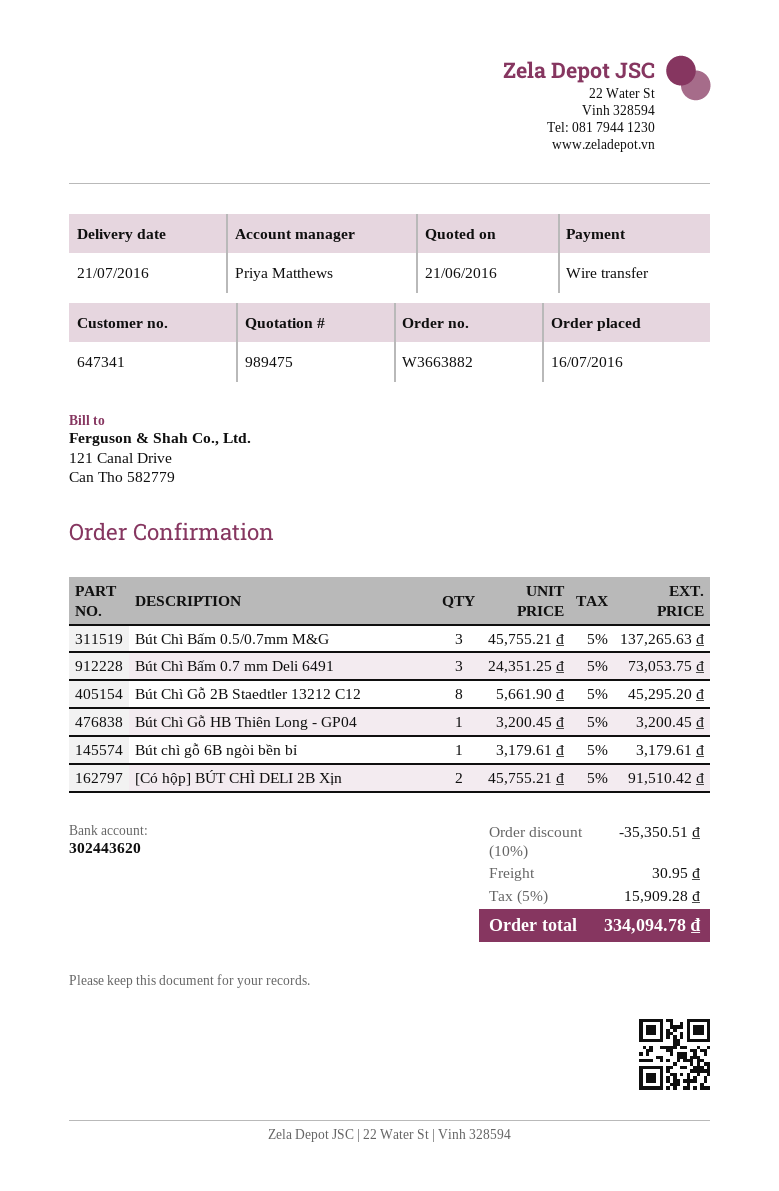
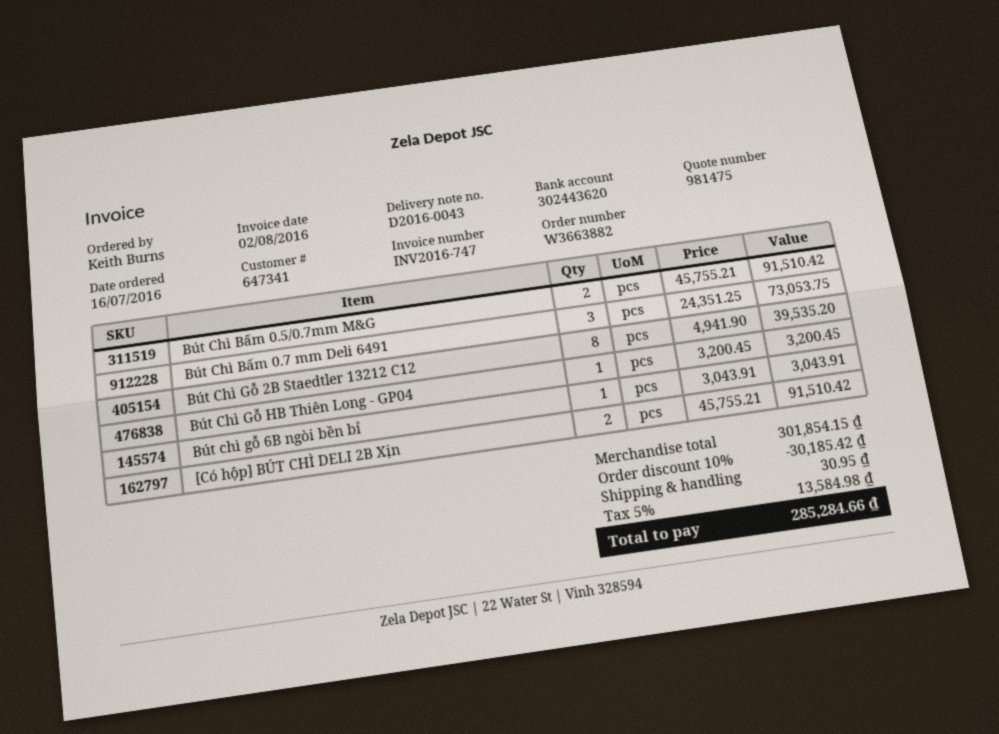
quote number: 989475 -> 981475
Bút Chì Bấm 0.5/0.7mm M&G: 3 x 45755.21 = 137265.63 -> 2 x 45755.21 = 91510.42
Bút Chì Gỗ 2B Staedtler 13212 C12: 8 x 5661.90 = 45295.20 -> 8 x 4941.90 = 39535.20
Bút chì gỗ 6B ngòi bền bỉ: 1 x 3179.61 = 3179.61 -> 1 x 3043.91 = 3043.91
discount: 10% = 35350.51 -> 10% = 30185.42
tax: 5% = 15909.28 -> 5% = 13584.98
total: 334094.78 -> 285284.66

